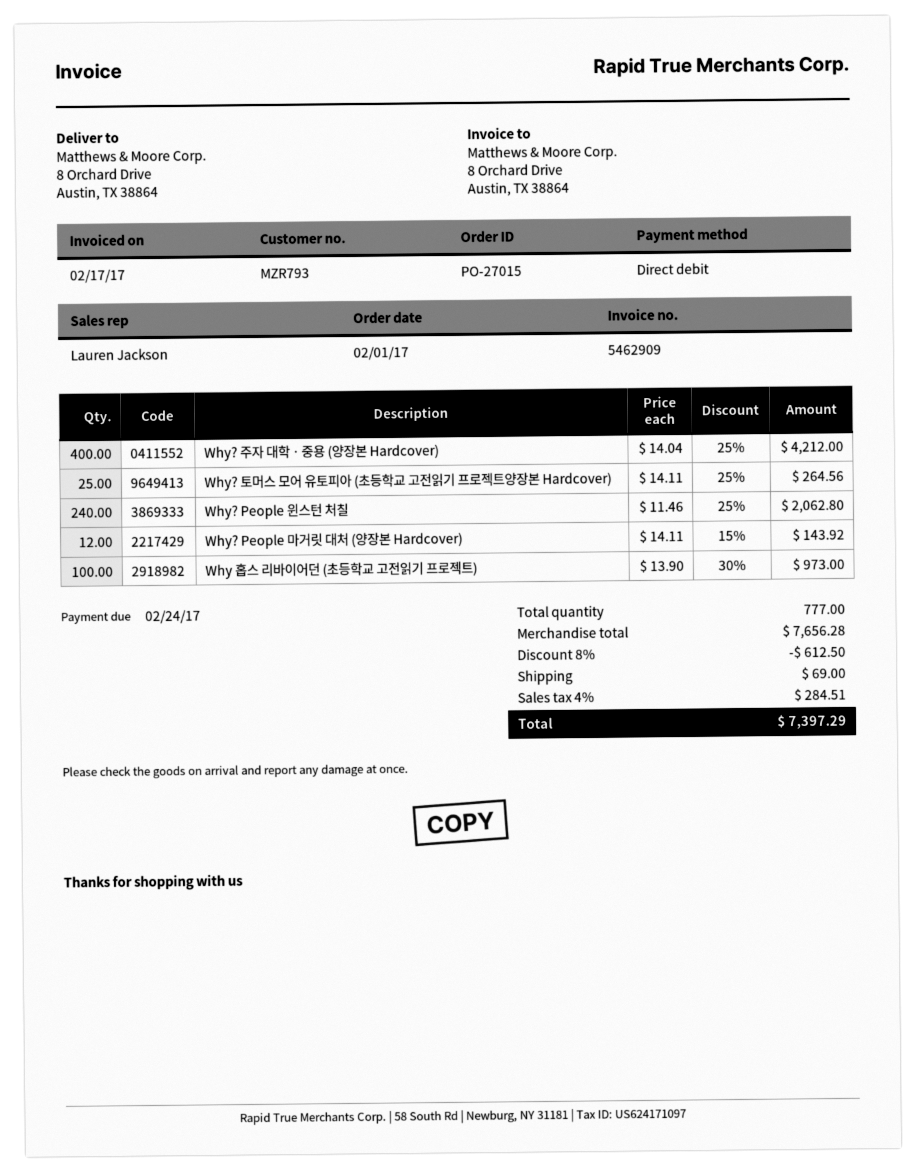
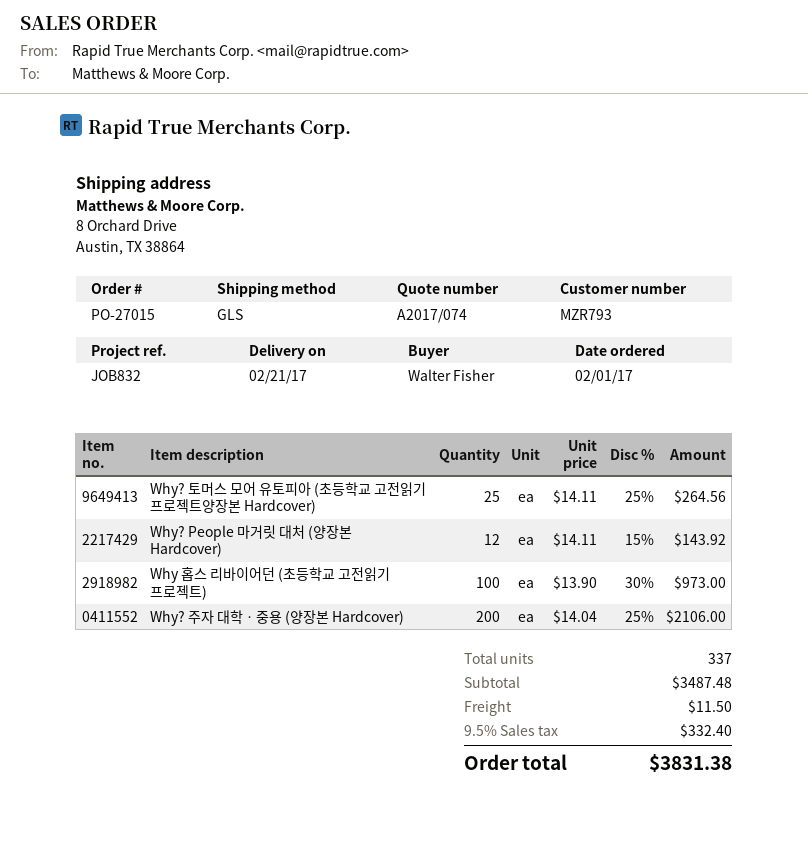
Why? 주자 대학ㆍ중용 (양장본 Hardcover): 400 x 14.04 - 25% = 4212.00 -> 200 x 14.04 - 25% = 2106.00
Why? People 윈스턴 처칠: 240 x 11.46 - 25% = 2062.80 -> none
total quantity: 777 -> 337
subtotal: 7656.28 -> 3487.48
discount: 8% = 612.50 -> none
shipping: 69.00 -> 11.50
tax: 4% = 284.51 -> 9.5% = 332.40
total: 7397.29 -> 3831.38

